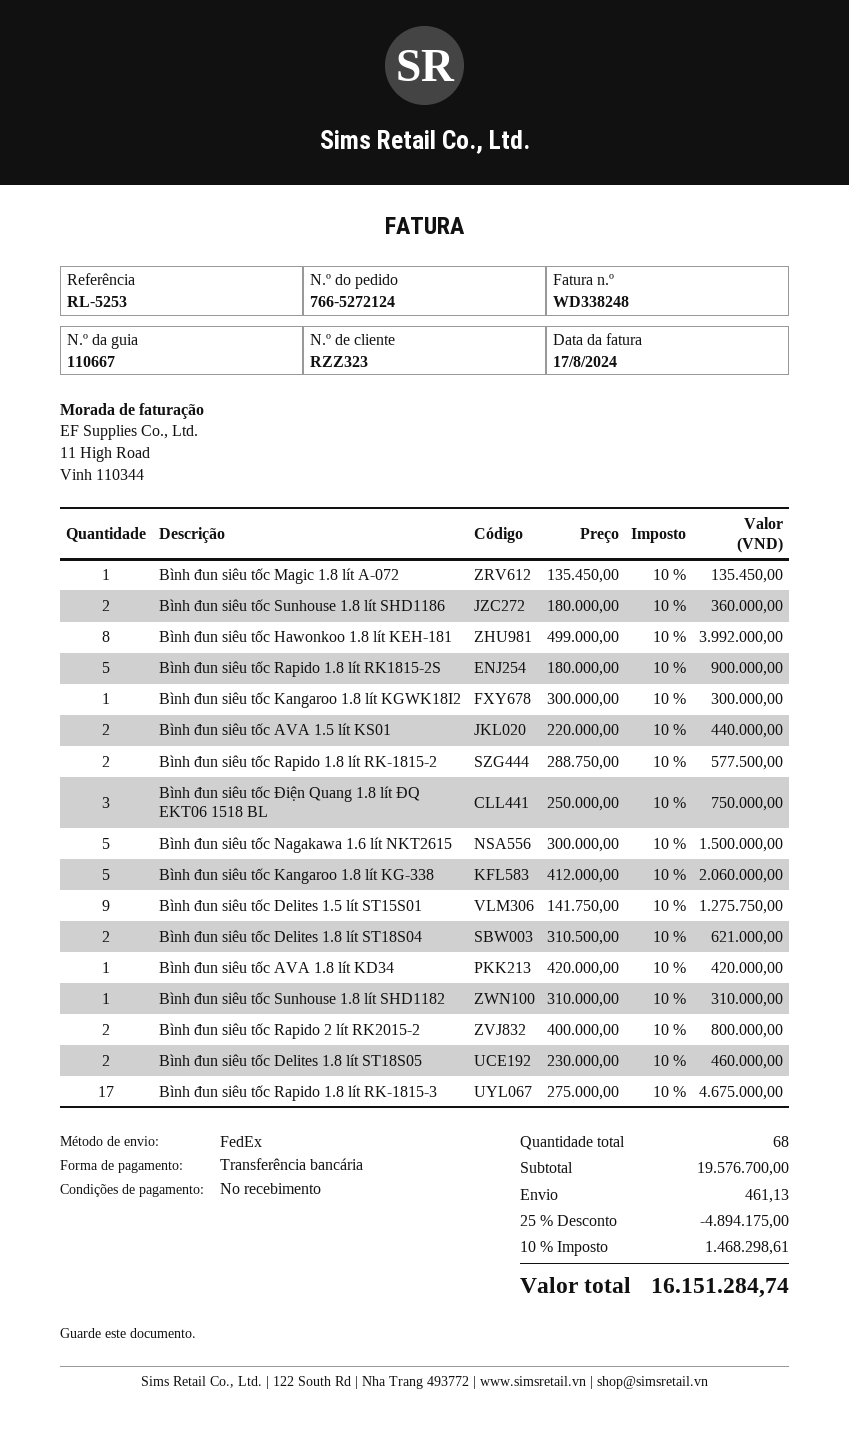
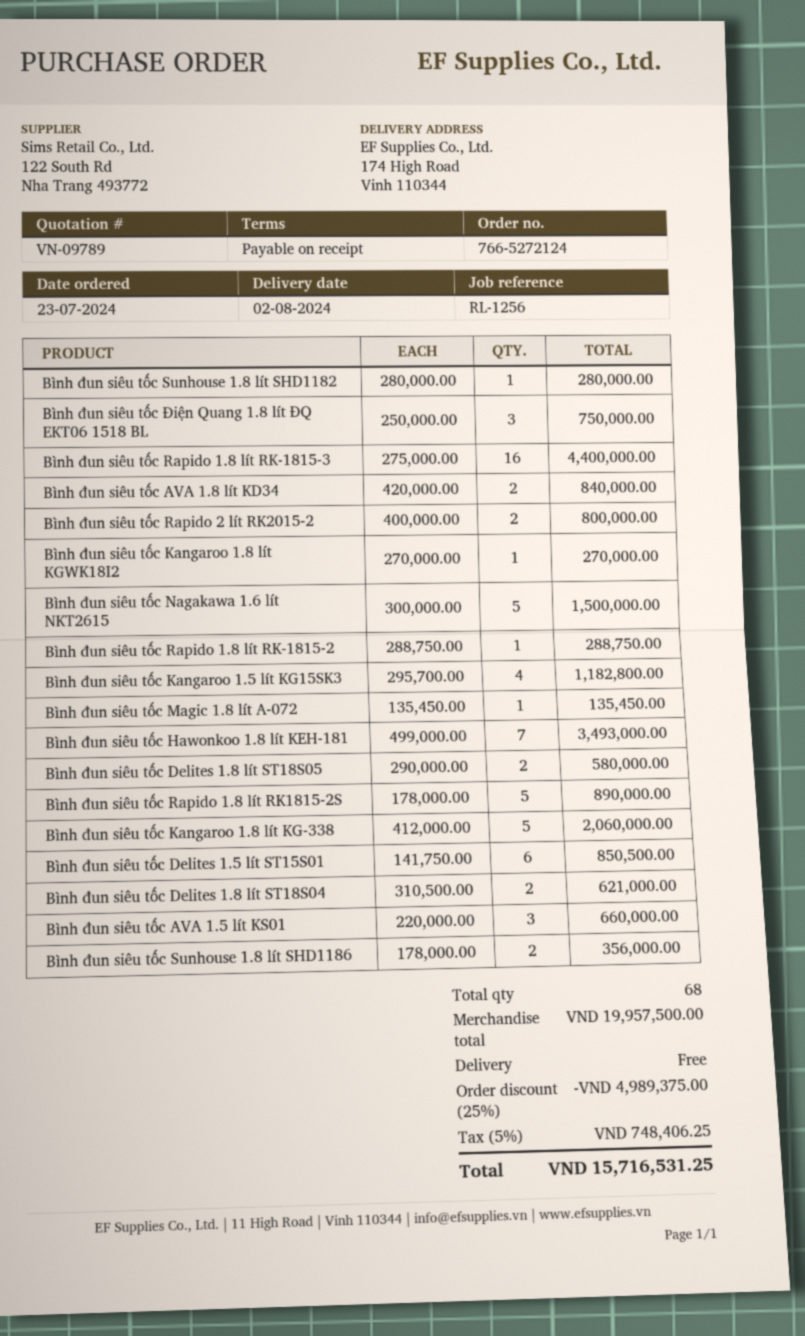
reference: RL-5253 -> RL-1256
Bình đun siêu tốc Sunhouse 1.8 lít SHD1186: 2 x 180000.00 = 360000.00 -> 2 x 178000.00 = 356000.00
Bình đun siêu tốc Hawonkoo 1.8 lít KEH-181: 8 x 499000.00 = 3992000.00 -> 7 x 499000.00 = 3493000.00
Bình đun siêu tốc Rapido 1.8 lít RK1815-2S: 5 x 180000.00 = 900000.00 -> 5 x 178000.00 = 890000.00
Bình đun siêu tốc Kangaroo 1.8 lít KGWK18I2: 1 x 300000.00 = 300000.00 -> 1 x 270000.00 = 270000.00
Bình đun siêu tốc AVA 1.5 lít KS01: 2 x 220000.00 = 440000.00 -> 3 x 220000.00 = 660000.00
Bình đun siêu tốc Rapido 1.8 lít RK-1815-2: 2 x 288750.00 = 577500.00 -> 1 x 288750.00 = 288750.00
Bình đun siêu tốc Delites 1.5 lít ST15S01: 9 x 141750.00 = 1275750.00 -> 6 x 141750.00 = 850500.00
Bình đun siêu tốc AVA 1.8 lít KD34: 1 x 420000.00 = 420000.00 -> 2 x 420000.00 = 840000.00
Bình đun siêu tốc Sunhouse 1.8 lít SHD1182: 1 x 310000.00 = 310000.00 -> 1 x 280000.00 = 280000.00
Bình đun siêu tốc Delites 1.8 lít ST18S05: 2 x 230000.00 = 460000.00 -> 2 x 290000.00 = 580000.00
Bình đun siêu tốc Rapido 1.8 lít RK-1815-3: 17 x 275000.00 = 4675000.00 -> 16 x 275000.00 = 4400000.00
Bình đun siêu tốc Kangaroo 1.5 lít KG15SK3: none -> 4 x 295700.00 = 1182800.00
subtotal: 19576700.00 -> 19957500.00
discount: 25% = 4894175.00 -> 25% = 4989375.00
shipping: 461.13 -> 0.00
tax: 10% = 1468298.61 -> 5% = 748406.25
total: 16151284.74 -> 15716531.25

